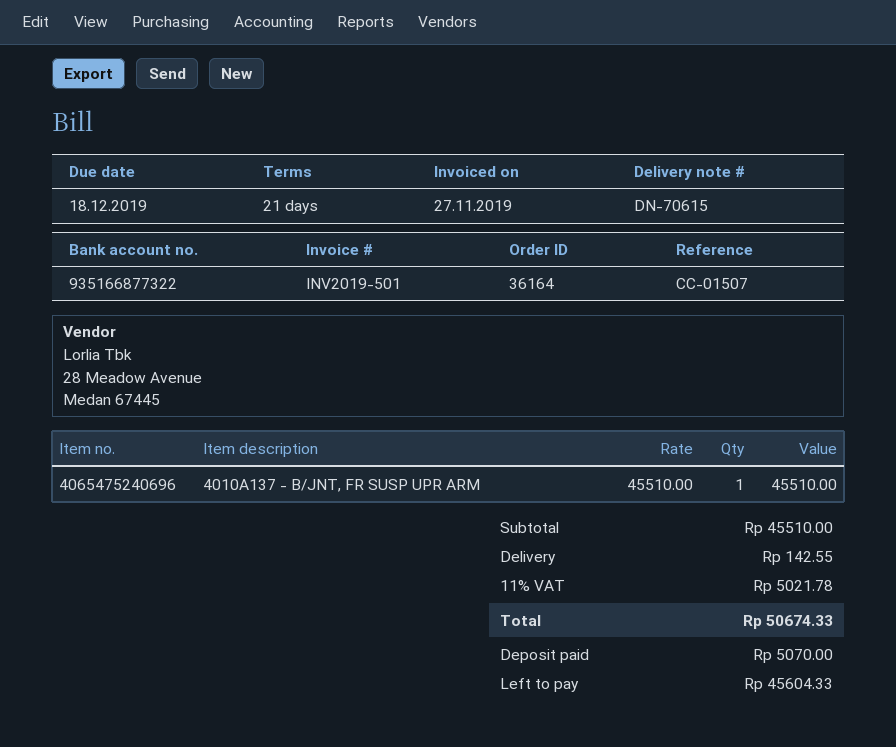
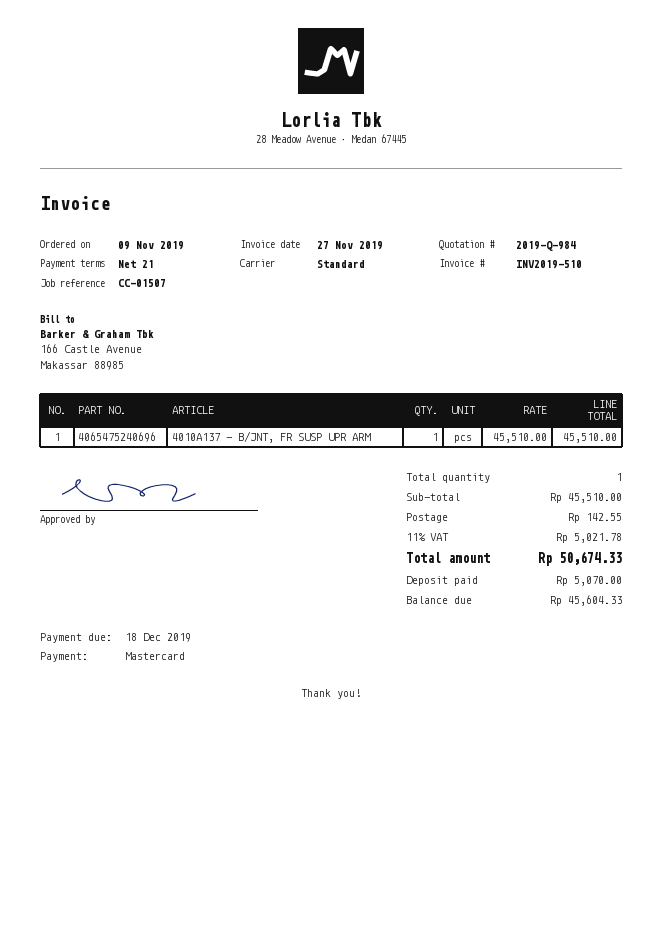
invoice number: INV2019-501 -> INV2019-510

